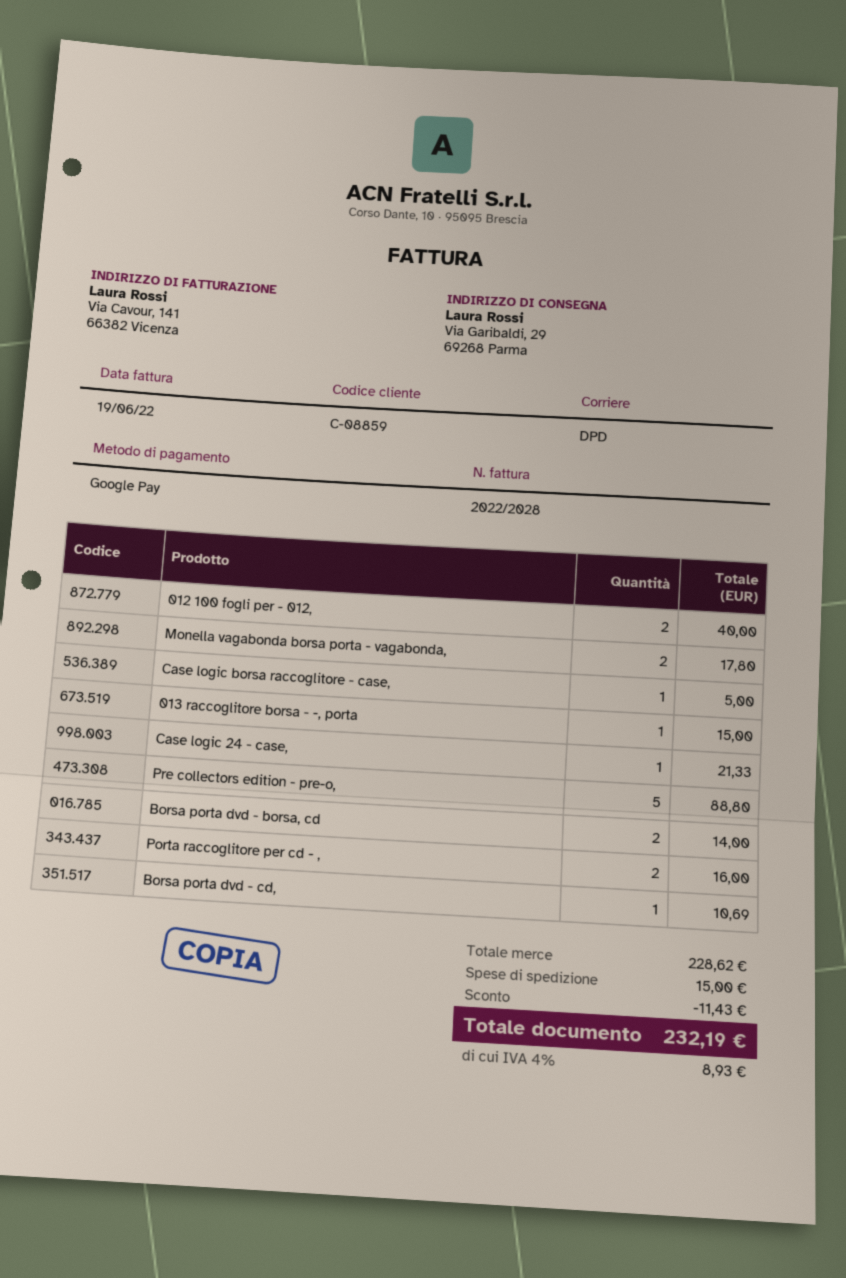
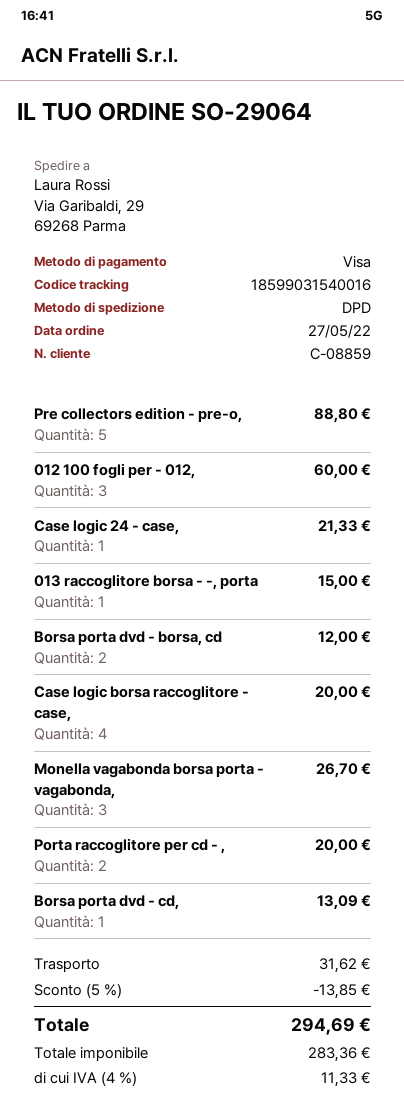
payment method: Google Pay -> Visa
012 100 fogli per - 012,: 2 for 40.00 -> 3 for 60.00
Monella vagabonda borsa porta - vagabonda,: 2 for 17.80 -> 3 for 26.70
Case logic borsa raccoglitore - case,: 1 for 5.00 -> 4 for 20.00
Borsa porta dvd - borsa, cd: 2 for 14.00 -> 2 for 12.00
Porta raccoglitore per cd - ,: 2 for 16.00 -> 2 for 20.00
Borsa porta dvd - cd,: 1 for 10.69 -> 1 for 13.09
discount: 11.43 -> 13.85
shipping: 15.00 -> 31.62
tax: 4% = 8.93 -> 4% = 11.33
total: 232.19 -> 294.69

